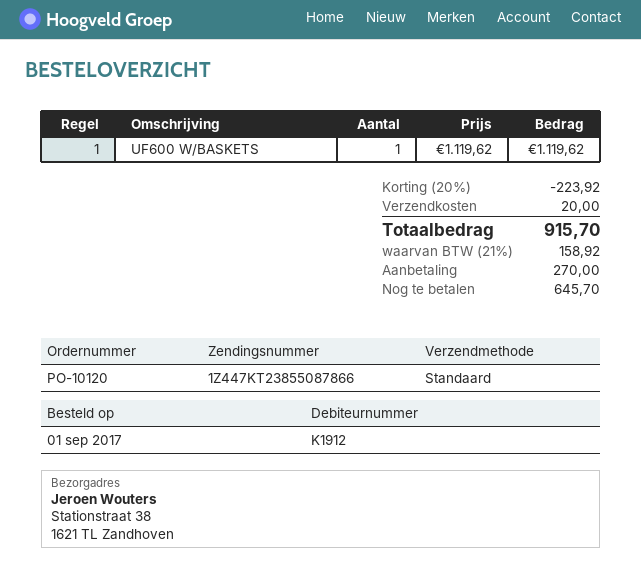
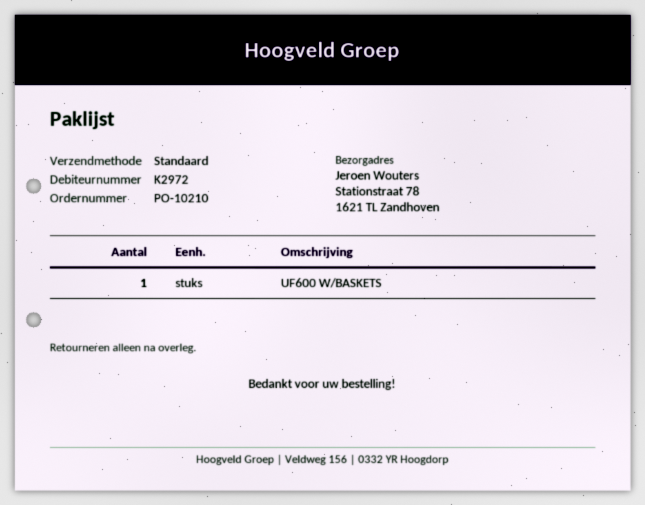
order number: PO-10120 -> PO-10210
customer number: K1912 -> K2972
ship to: Stationstraat 38, 1621 TL Zandhoven -> Stationstraat 78, 1621 TL Zandhoven

